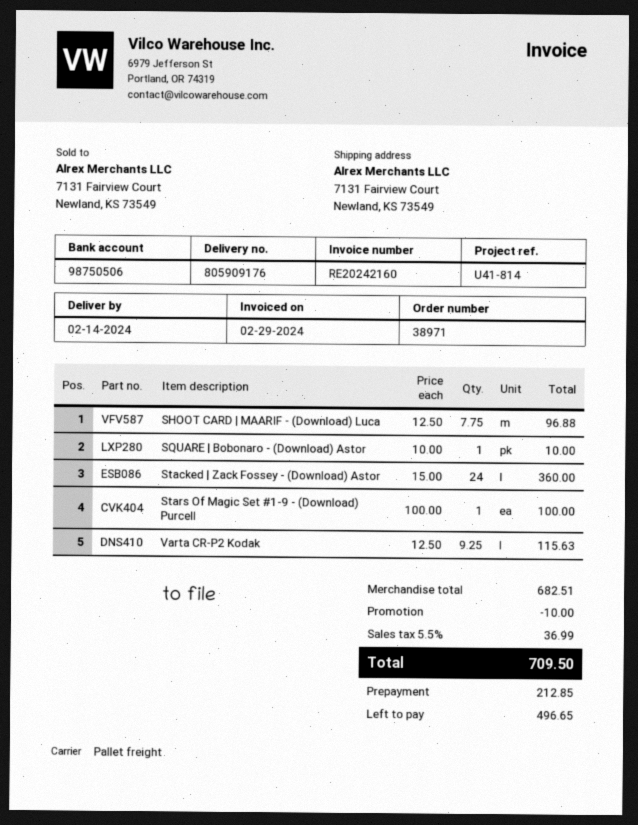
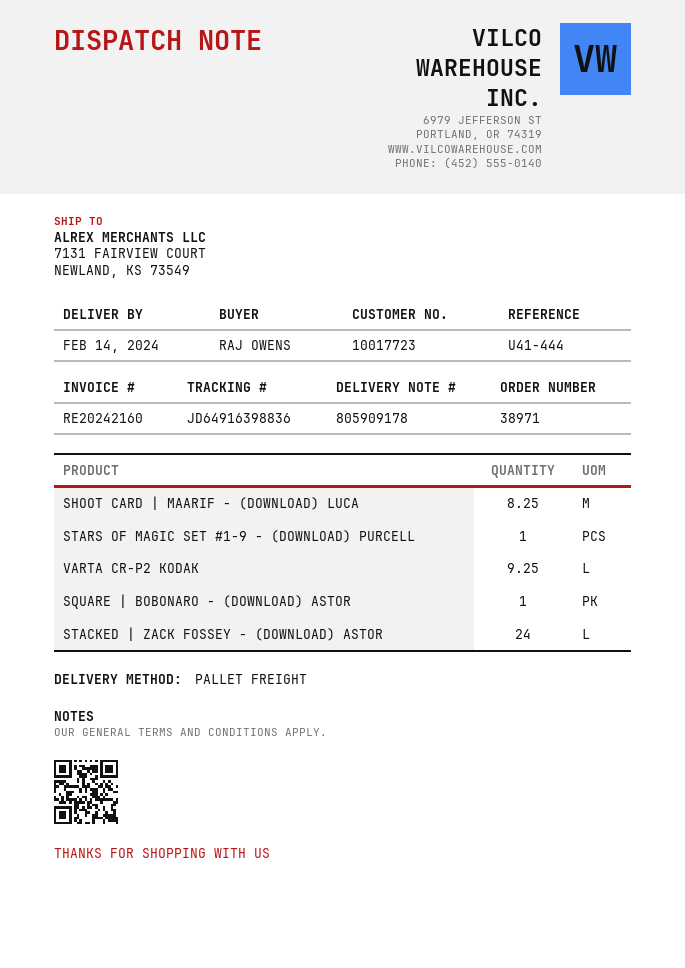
delivery note number: 805909176 -> 805909178
reference: U41-814 -> U41-444
SHOOT CARD | MAARIF - (Download) Luca: 7.75 -> 8.25

